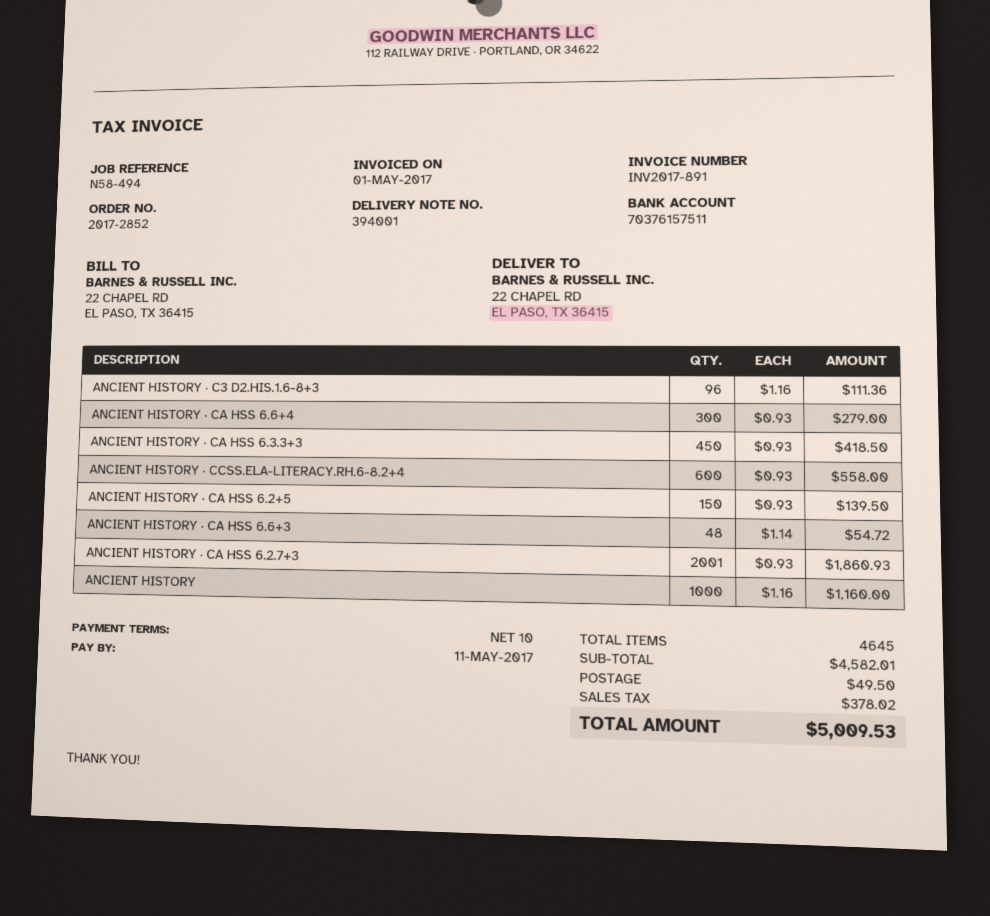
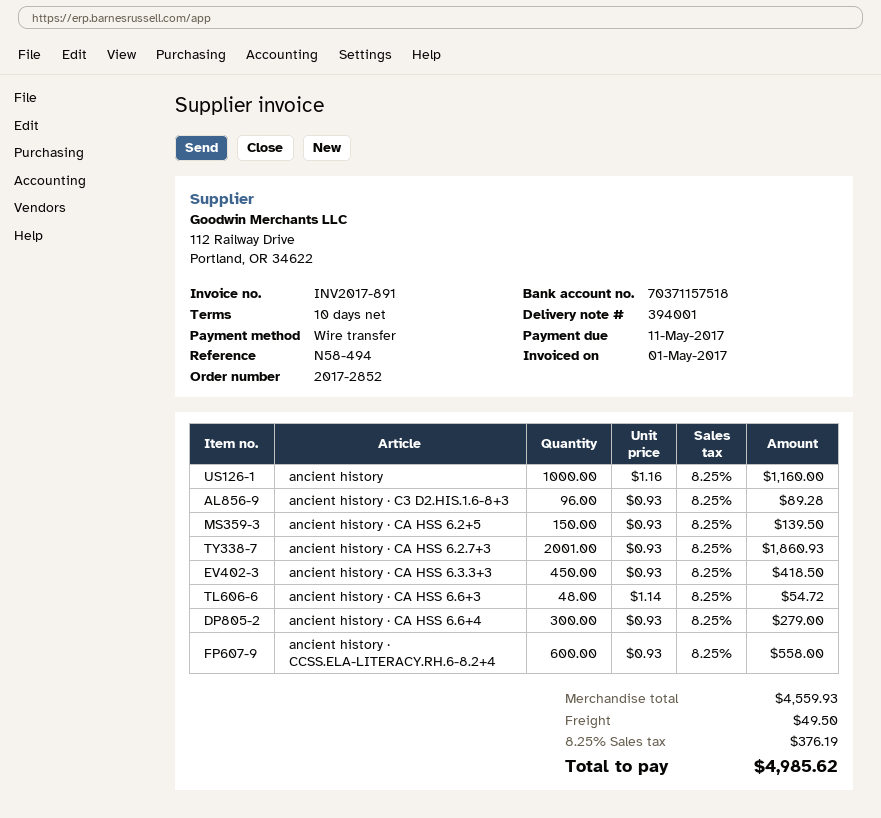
bank account: 70376157511 -> 70371157518
ANCIENT HISTORY · C3 D2.HIS.1.6-8+3: 96 x 1.16 = 111.36 -> 96 x 0.93 = 89.28
subtotal: 4582.01 -> 4559.93
tax: 378.02 -> 376.19
total: 5009.53 -> 4985.62

